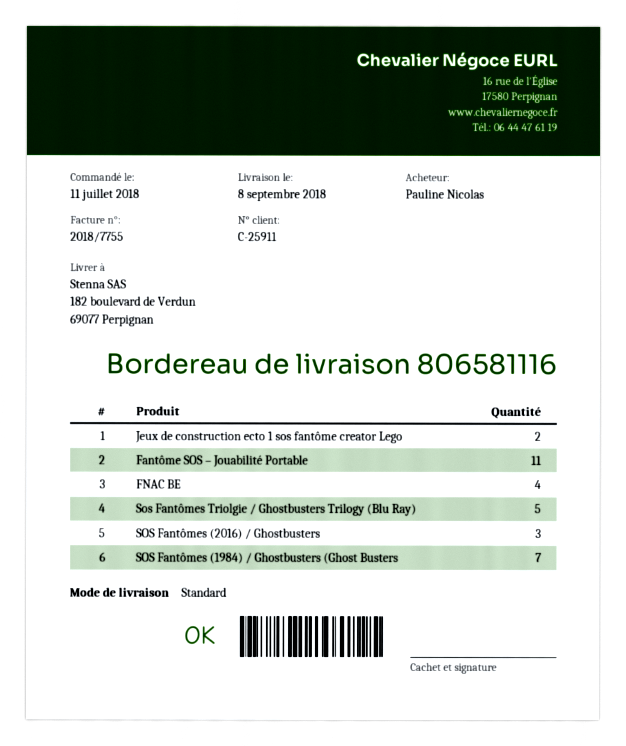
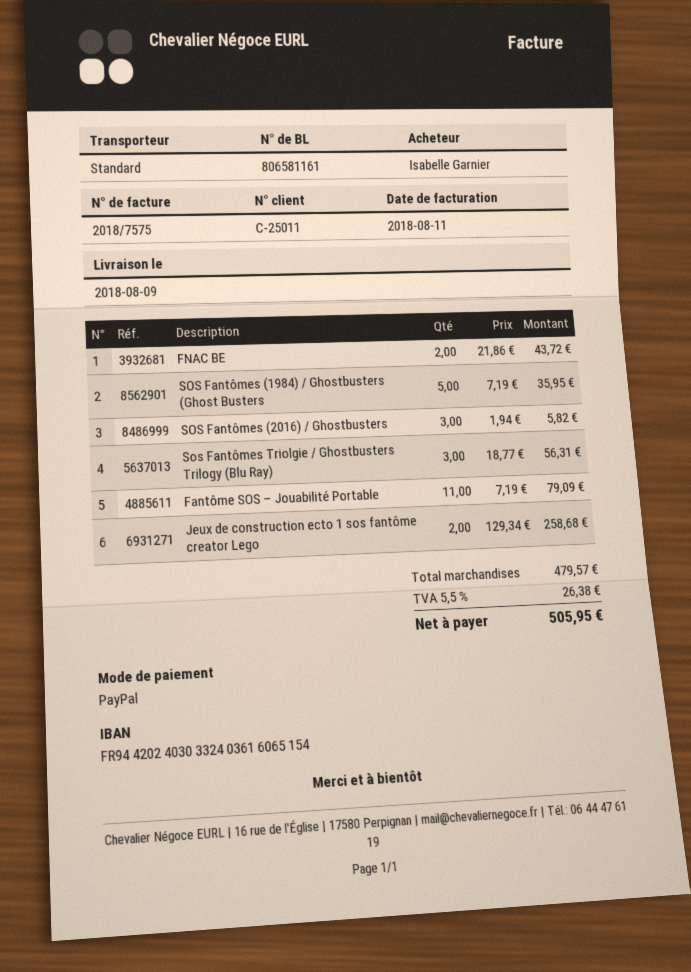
delivery note number: 806581116 -> 806581161
delivery date: 2018-09-08 -> 2018-08-09
invoice number: 2018/7755 -> 2018/7575
customer number: C-25911 -> C-25011
ordered by: Pauline Nicolas -> Isabelle Garnier
FNAC BE: 4 -> 2
Sos Fantômes Triolgie / Ghostbusters Trilogy (Blu Ray): 5 -> 3
SOS Fantômes (1984) / Ghostbusters (Ghost Busters: 7 -> 5

